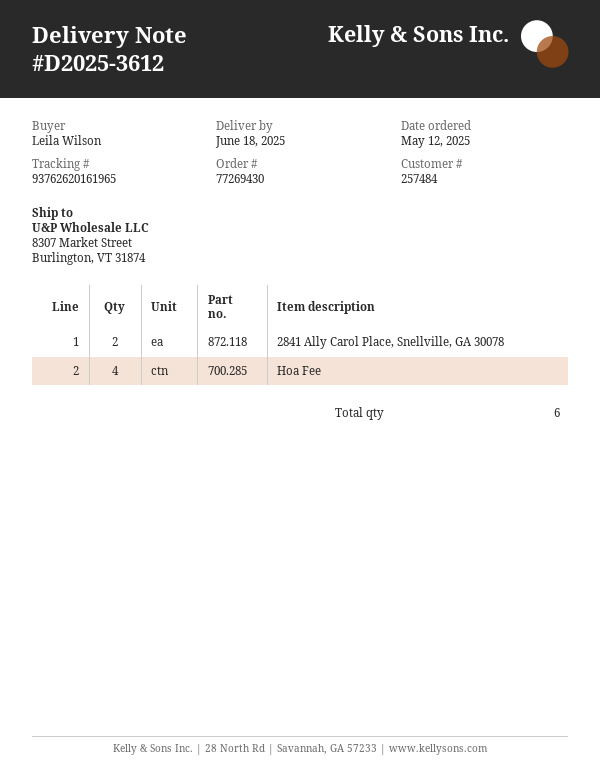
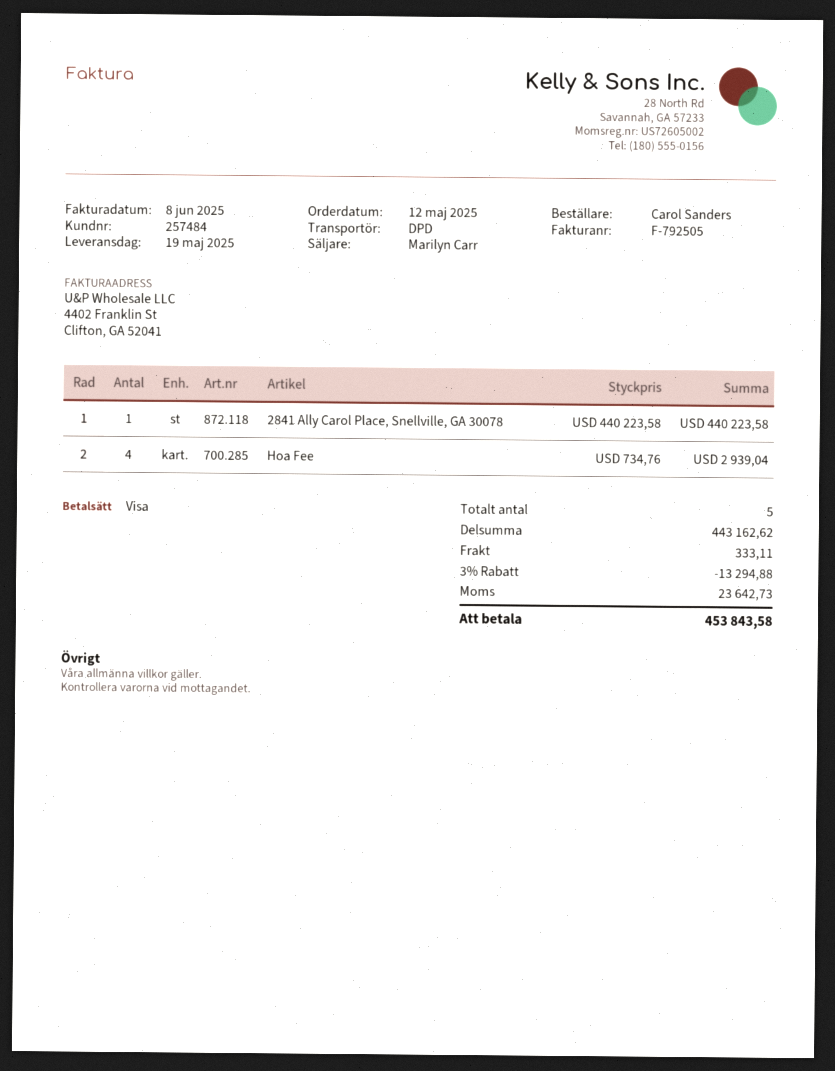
delivery date: 2025-06-18 -> 2025-05-19
ordered by: Leila Wilson -> Carol Sanders
2841 Ally Carol Place, Snellville, GA 30078: 2 -> 1
total quantity: 6 -> 5

